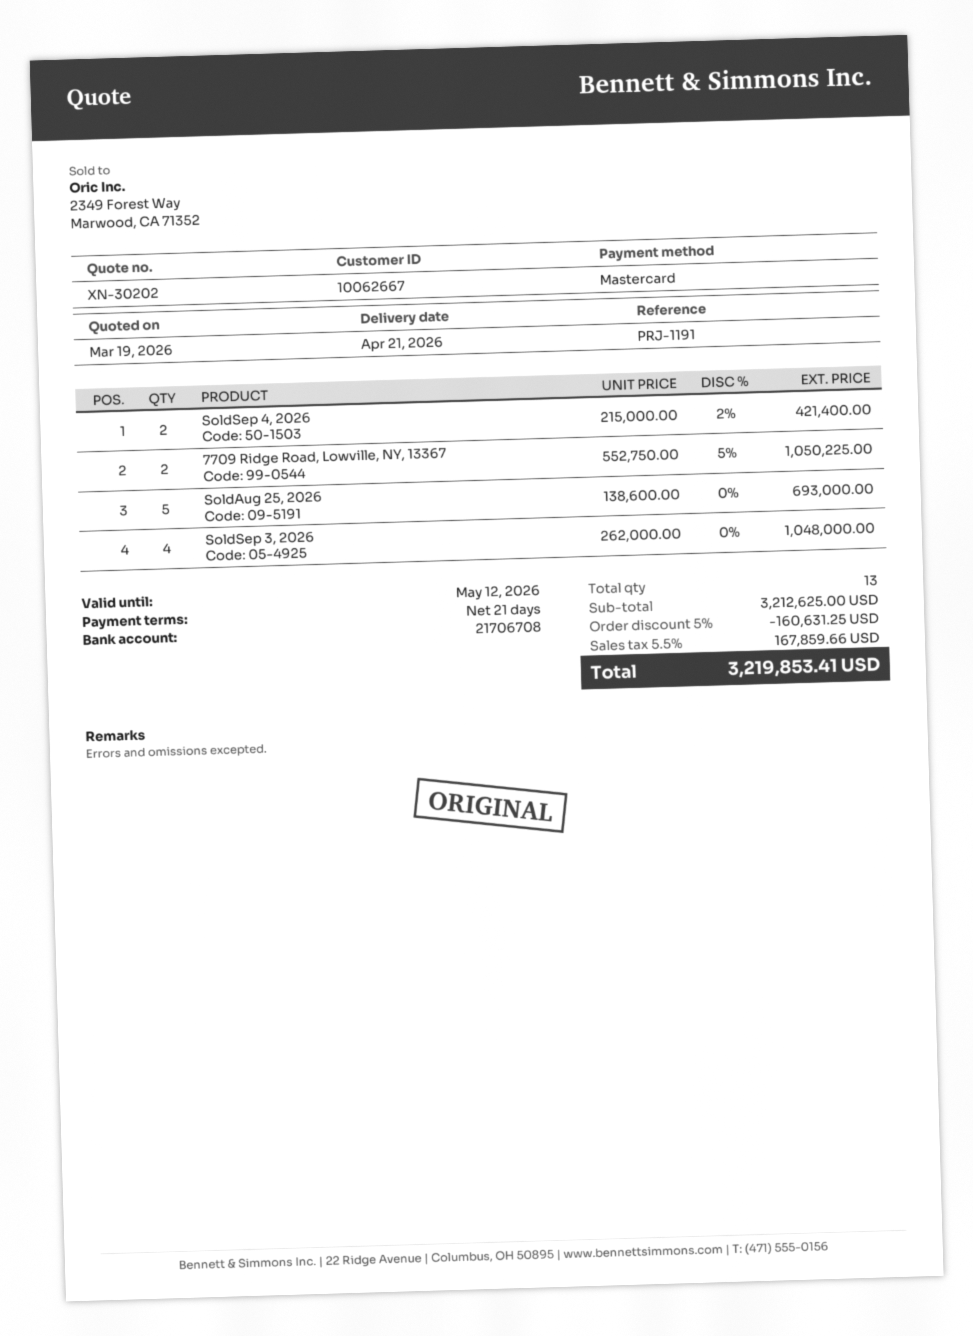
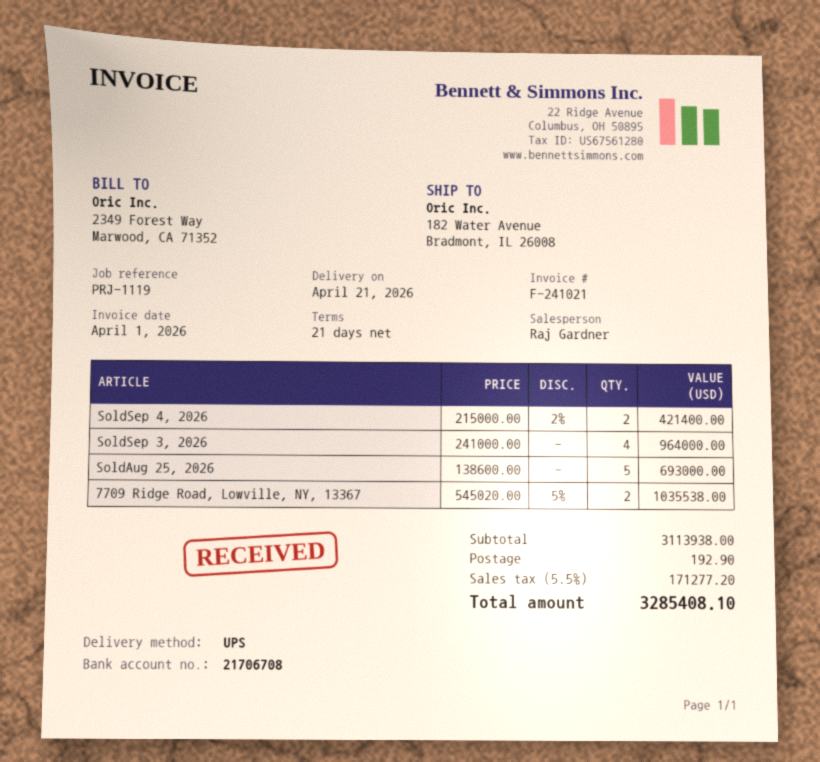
reference: PRJ-1191 -> PRJ-1119
7709 Ridge Road, Lowville, NY, 13367: 2 x 552750.00 - 5% = 1050225.00 -> 2 x 545020.00 - 5% = 1035538.00
SoldSep 3, 2026: 4 x 262000.00 = 1048000.00 -> 4 x 241000.00 = 964000.00
subtotal: 3212625.00 -> 3113938.00
discount: 5% = 160631.25 -> none
shipping: none -> 192.90
tax: 5.5% = 167859.66 -> 5.5% = 171277.20
total: 3219853.41 -> 3285408.10

